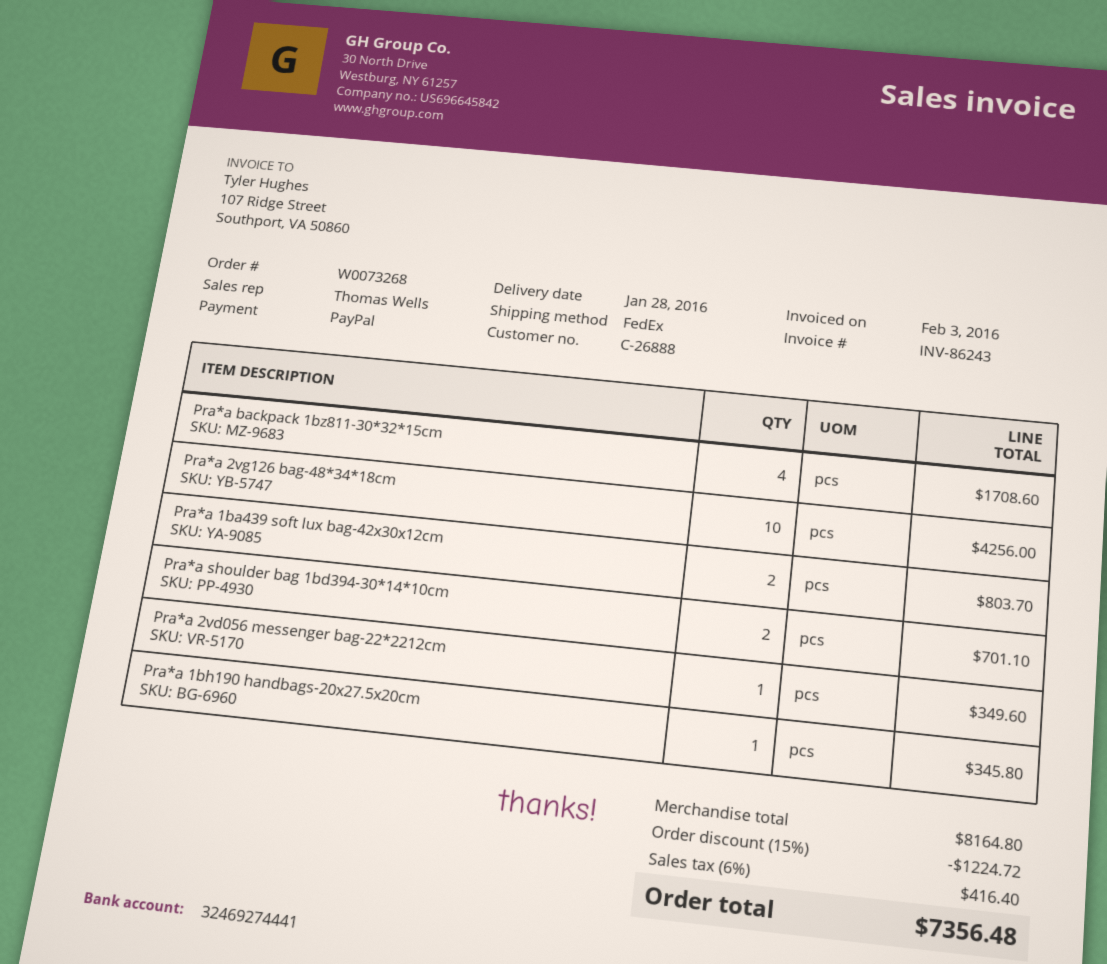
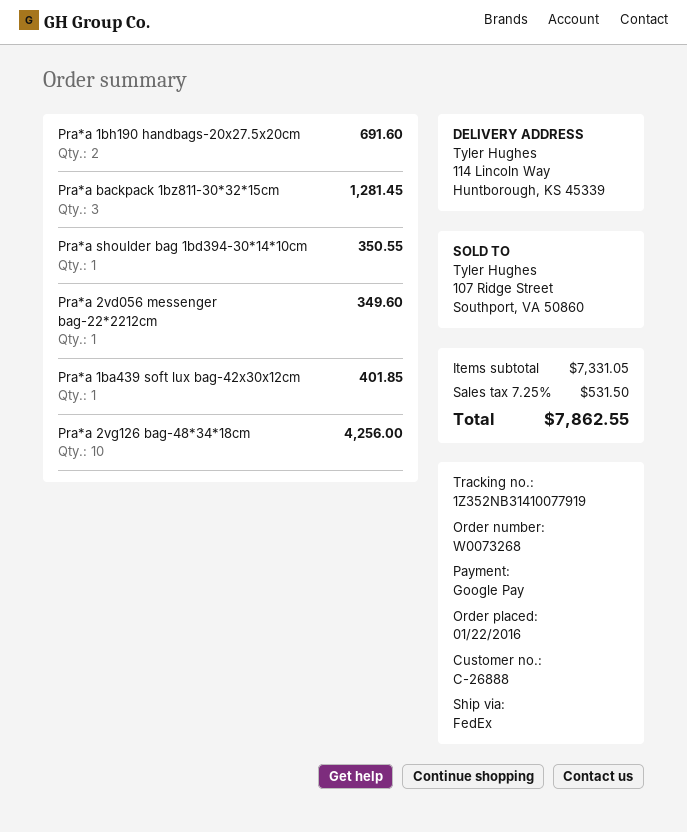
payment method: PayPal -> Google Pay
Pra*a backpack 1bz811-30*32*15cm: 4 for 1708.60 -> 3 for 1281.45
Pra*a 1ba439 soft lux bag-42x30x12cm: 2 for 803.70 -> 1 for 401.85
Pra*a shoulder bag 1bd394-30*14*10cm: 2 for 701.10 -> 1 for 350.55
Pra*a 1bh190 handbags-20x27.5x20cm: 1 for 345.80 -> 2 for 691.60
subtotal: 8164.80 -> 7331.05
discount: 15% = 1224.72 -> none
tax: 6% = 416.40 -> 7.25% = 531.50
total: 7356.48 -> 7862.55

